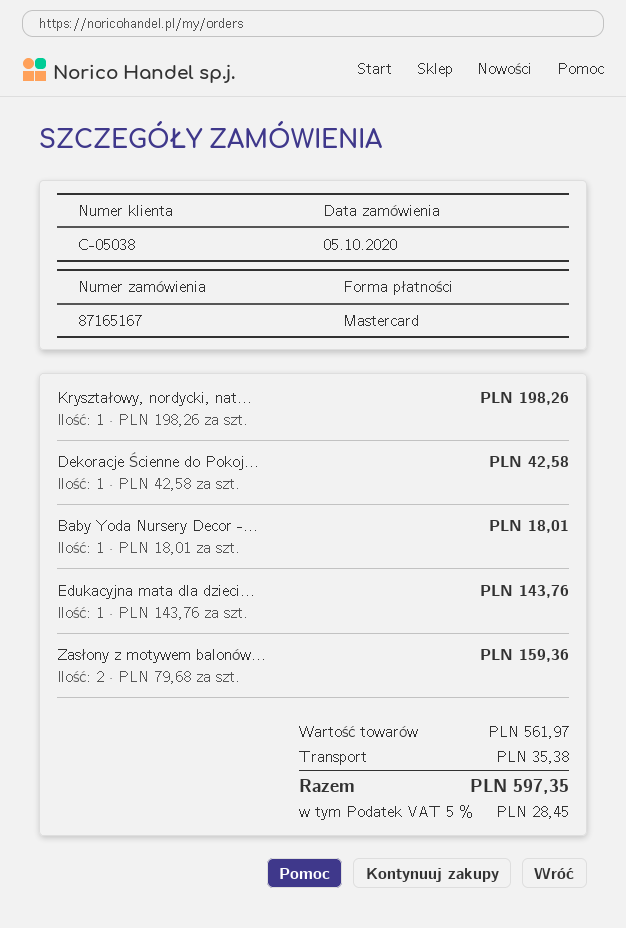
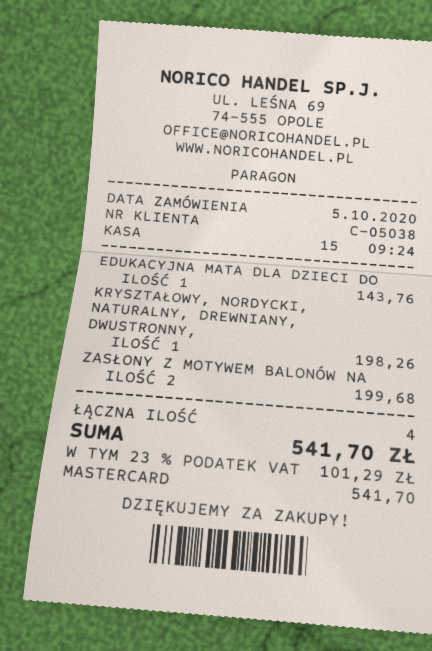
Dekoracje Ścienne do Pokoj...: 1 for 42.58 -> none
Baby Yoda Nursery Decor -...: 1 for 18.01 -> none
Zasłony z motywem balonów...: 2 for 159.36 -> 2 for 199.68
shipping: 35.38 -> none
tax: 5% = 28.45 -> 23% = 101.29
total: 597.35 -> 541.70

